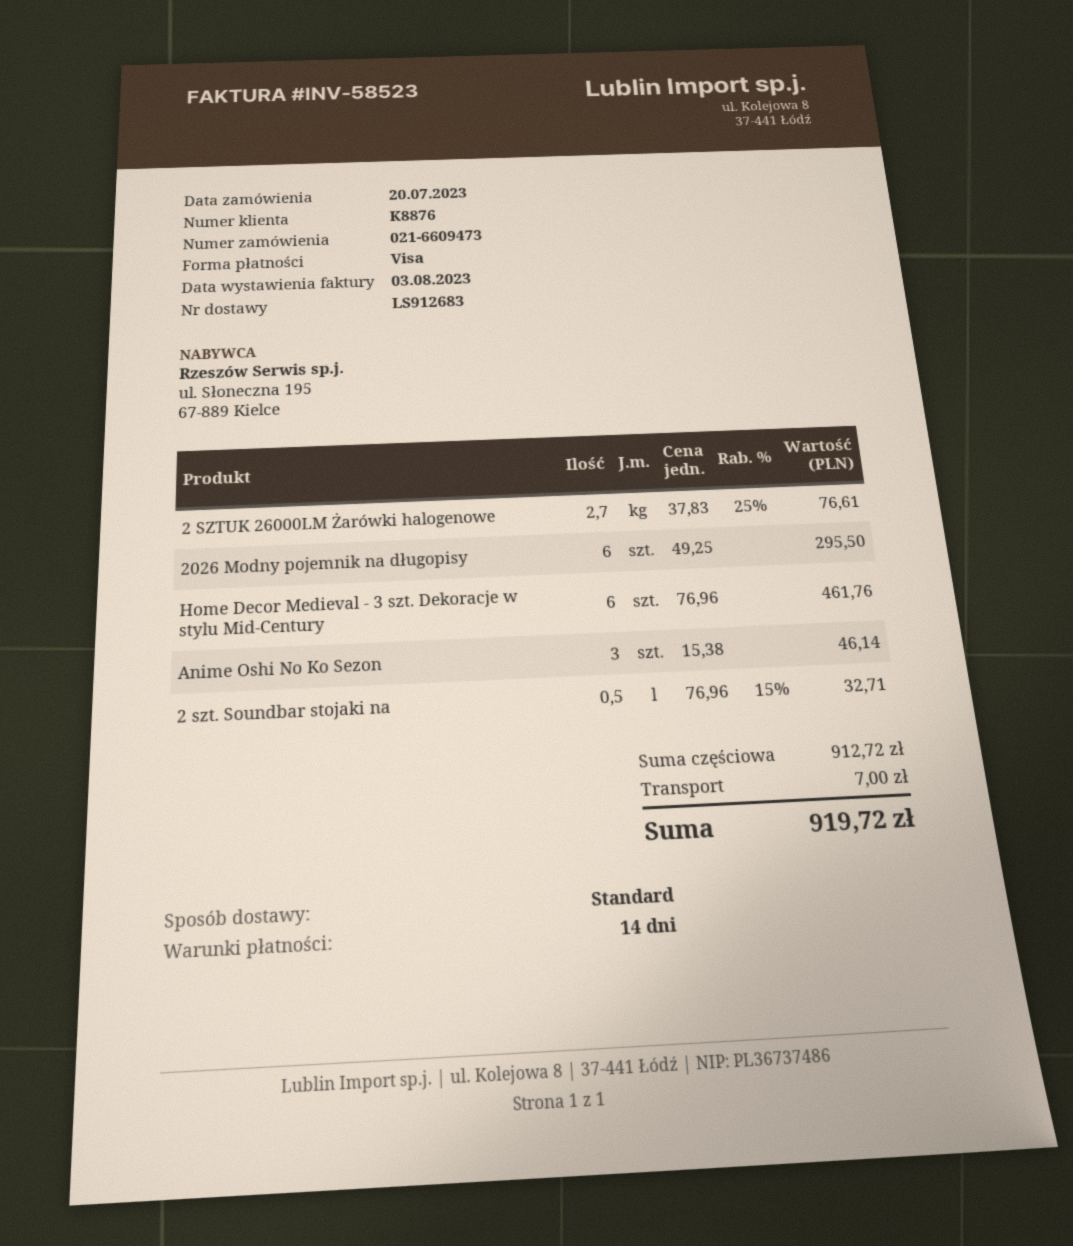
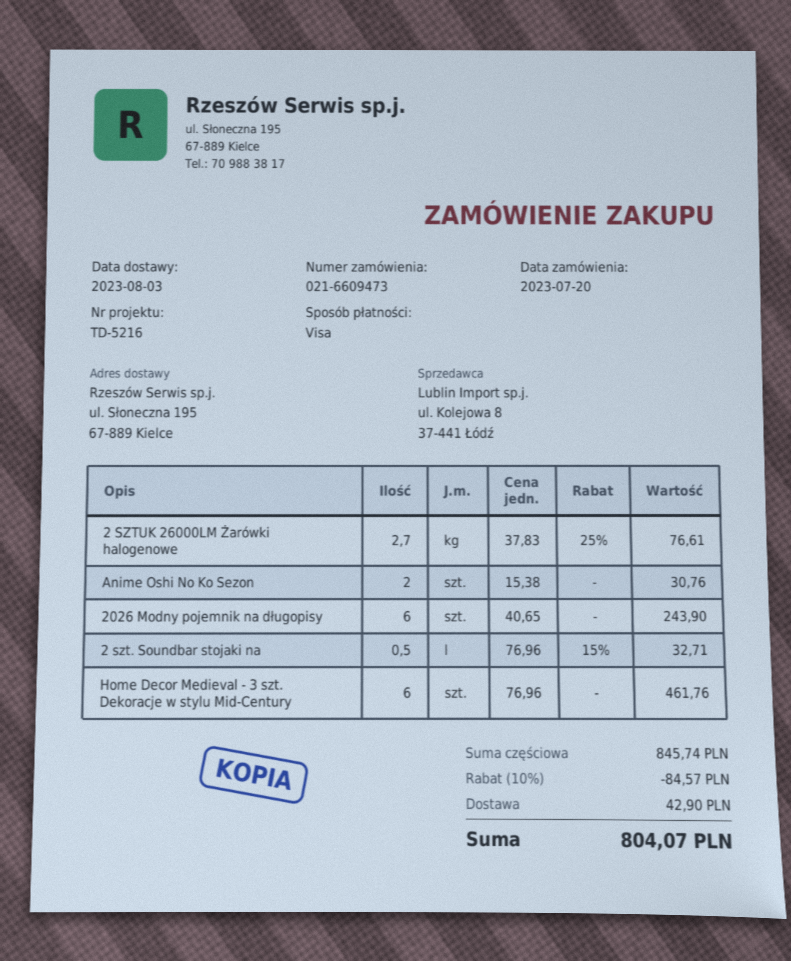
2026 Modny pojemnik na długopisy: 6 x 49.25 = 295.50 -> 6 x 40.65 = 243.90
Anime Oshi No Ko Sezon: 3 x 15.38 = 46.14 -> 2 x 15.38 = 30.76
subtotal: 912.72 -> 845.74
discount: none -> 10% = 84.57
shipping: 7.00 -> 42.90
total: 919.72 -> 804.07

